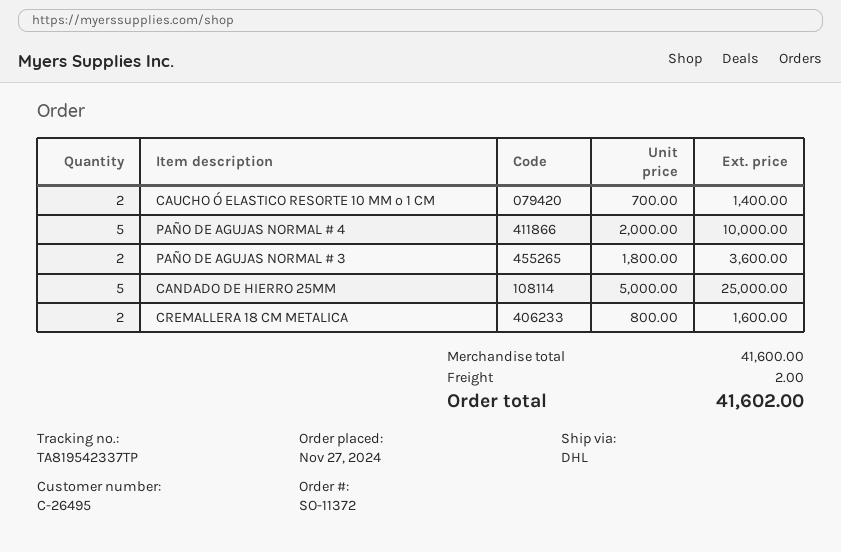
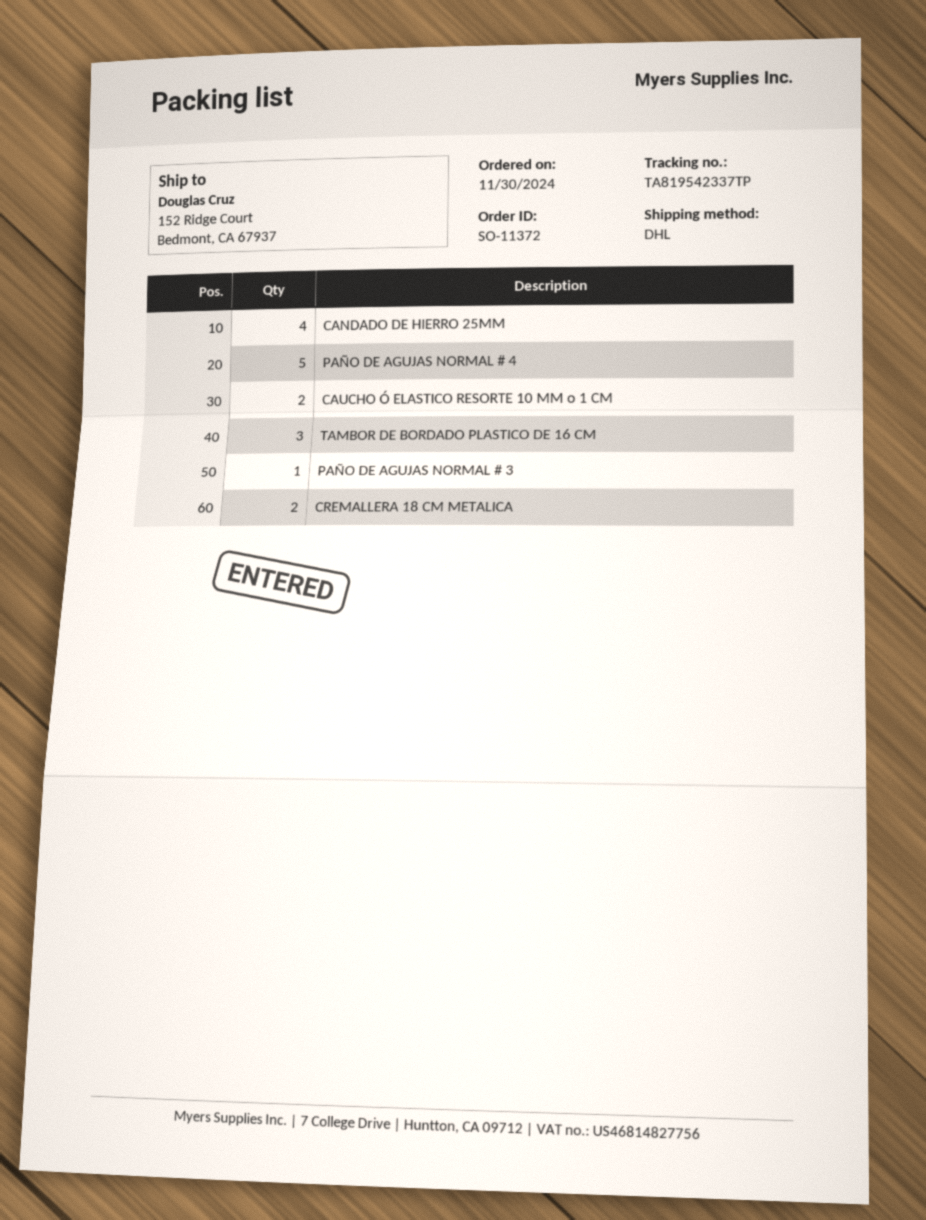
order date: 2024-11-27 -> 2024-11-30
PAÑO DE AGUJAS NORMAL # 3: 2 -> 1
CANDADO DE HIERRO 25MM: 5 -> 4
TAMBOR DE BORDADO PLASTICO DE 16 CM: none -> 3

